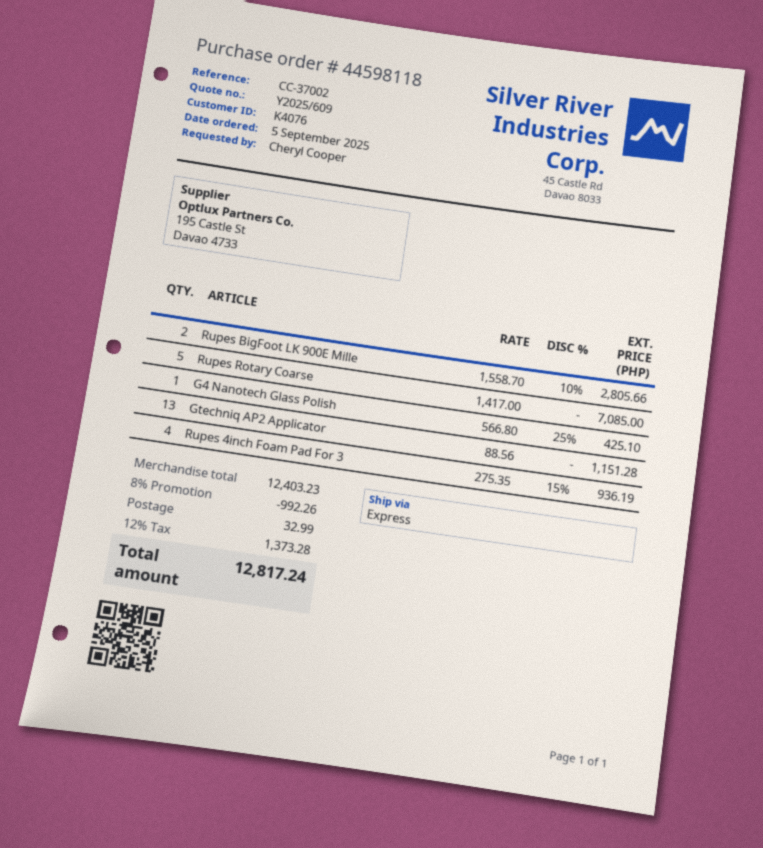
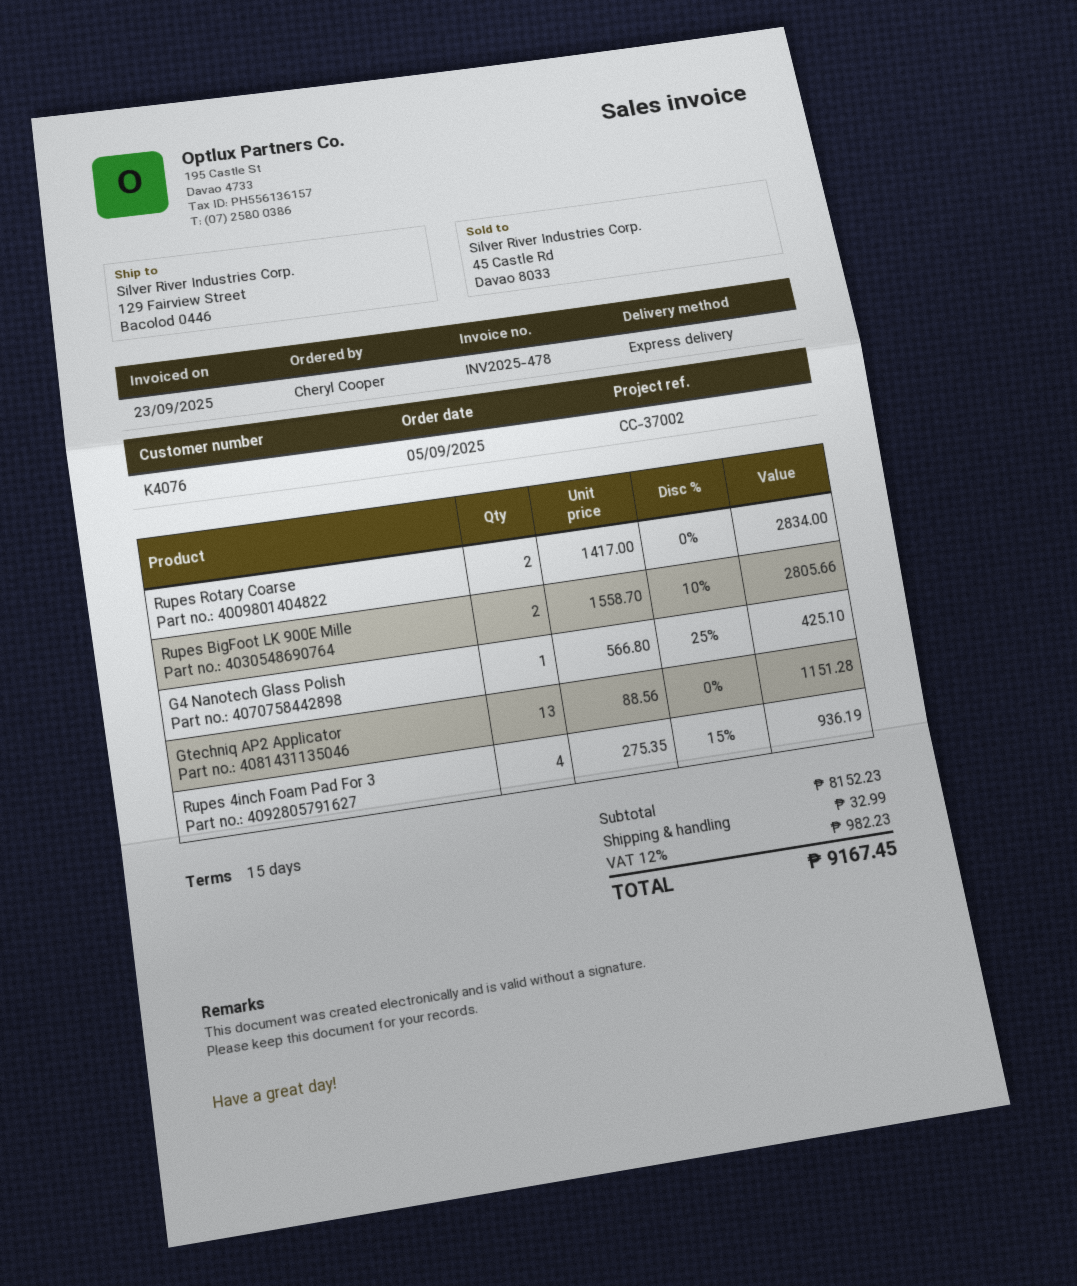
Rupes Rotary Coarse: 5 x 1417.00 = 7085.00 -> 2 x 1417.00 = 2834.00
subtotal: 12403.23 -> 8152.23
discount: 8% = 992.26 -> none
tax: 12% = 1373.28 -> 12% = 982.23
total: 12817.24 -> 9167.45

